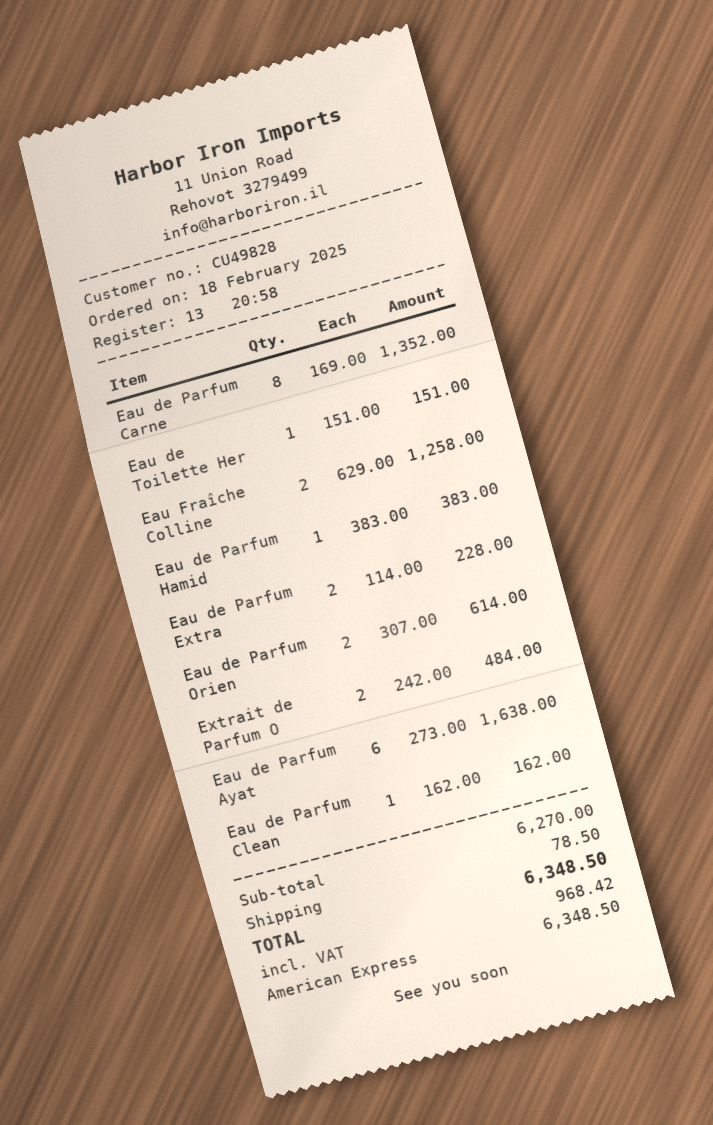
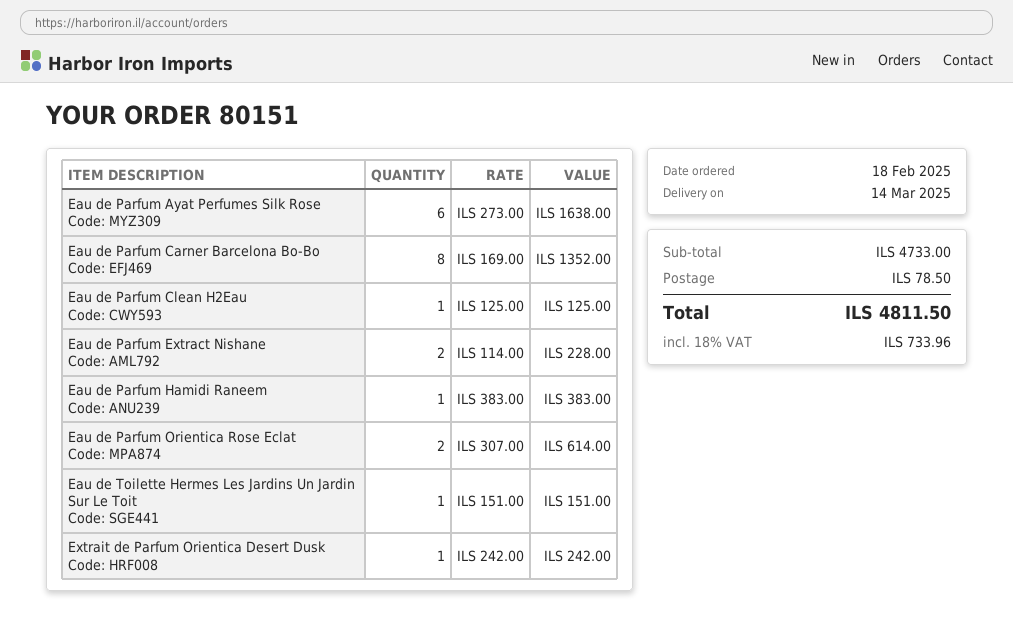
Eau Fraîche Colline: 2 x 629.00 = 1258.00 -> none
Extrait de Parfum O: 2 x 242.00 = 484.00 -> 1 x 242.00 = 242.00
Eau de Parfum Clean: 1 x 162.00 = 162.00 -> 1 x 125.00 = 125.00
subtotal: 6270.00 -> 4733.00
tax: 968.42 -> 733.96
total: 6348.50 -> 4811.50

